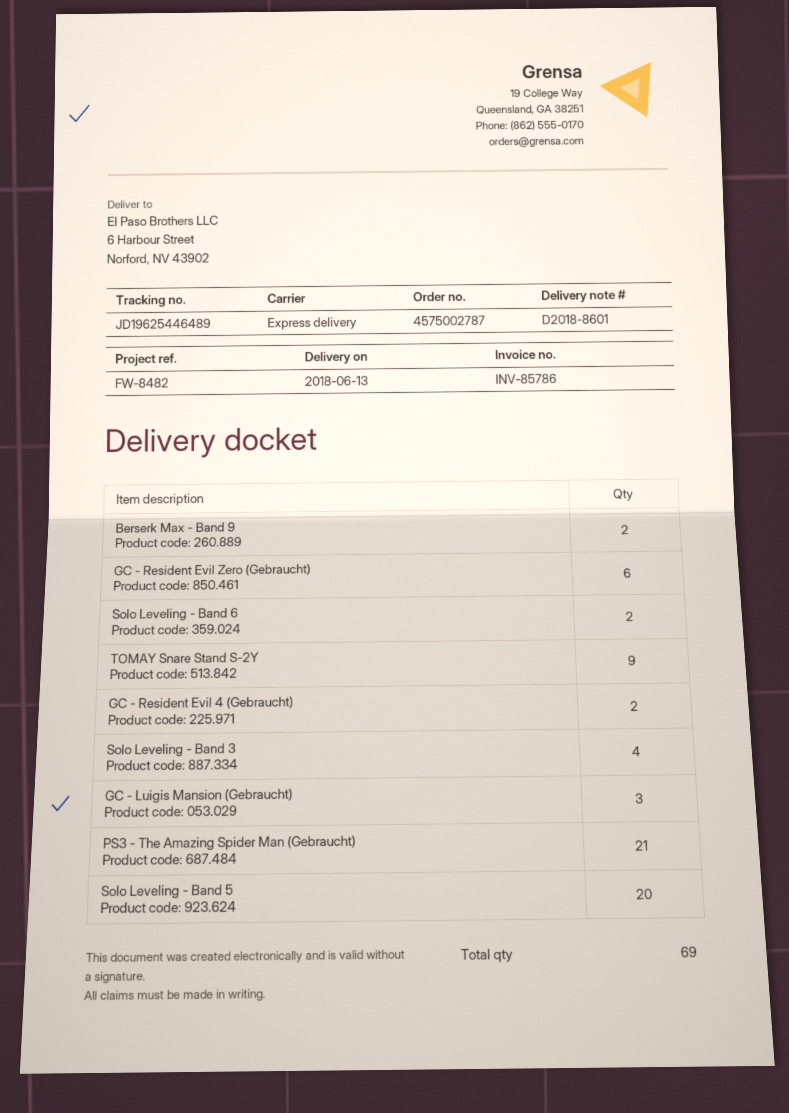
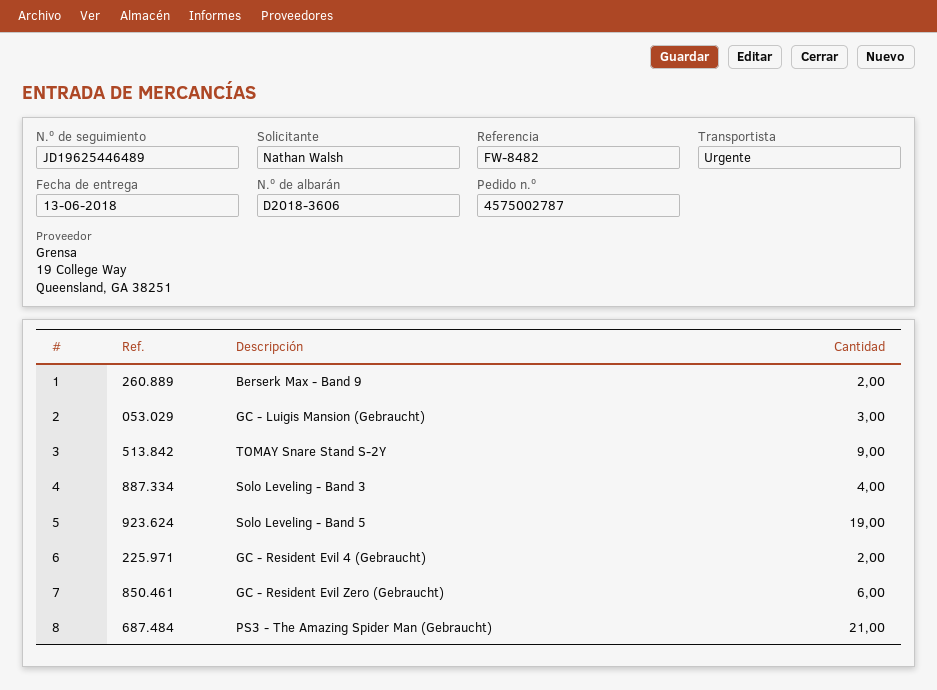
delivery note number: D2018-8601 -> D2018-3606
Solo Leveling - Band 6: 2 -> none
Solo Leveling - Band 5: 20 -> 19

